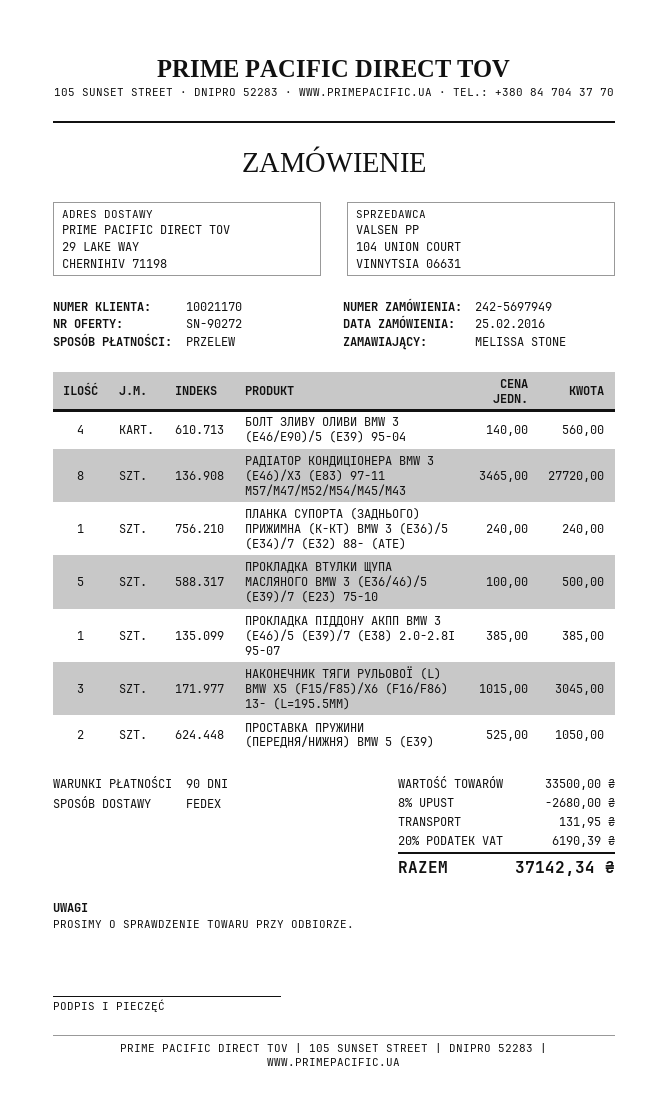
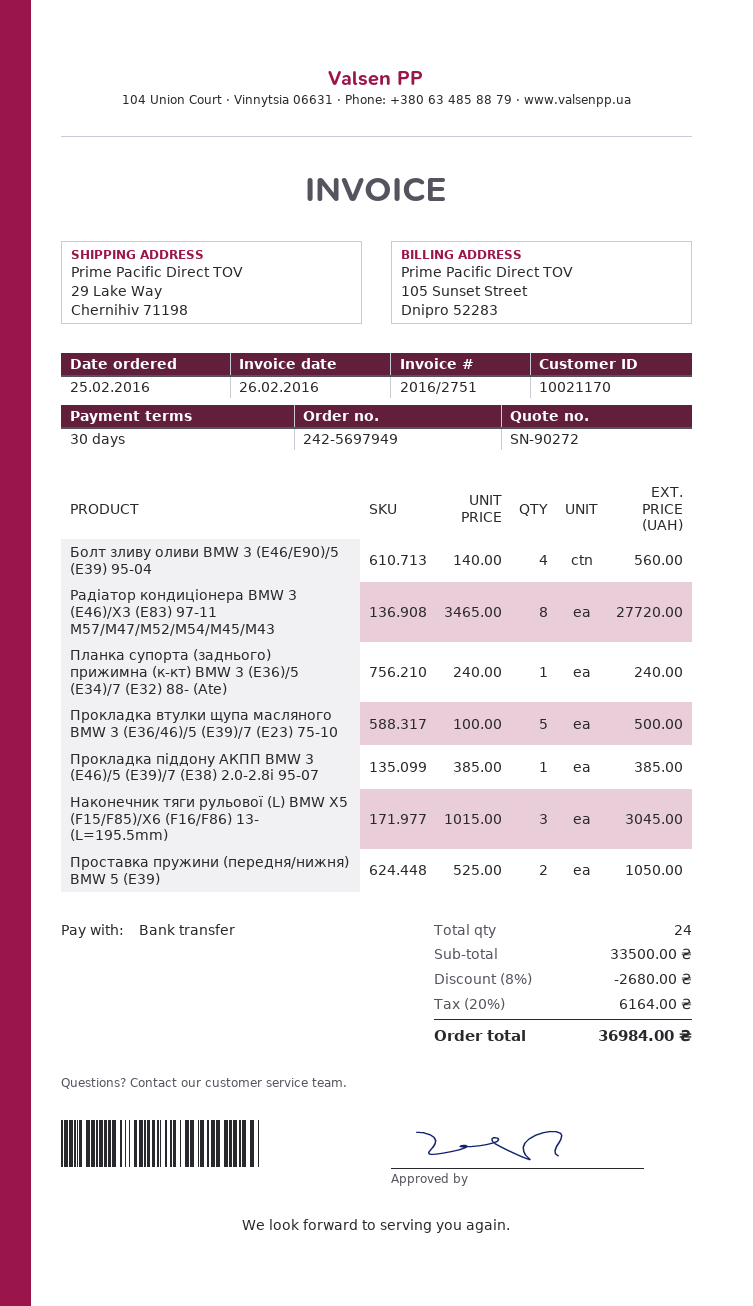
payment terms: 90 days -> 30 days
shipping: 131.95 -> none
tax: 20% = 6190.39 -> 20% = 6164.00
total: 37142.34 -> 36984.00

